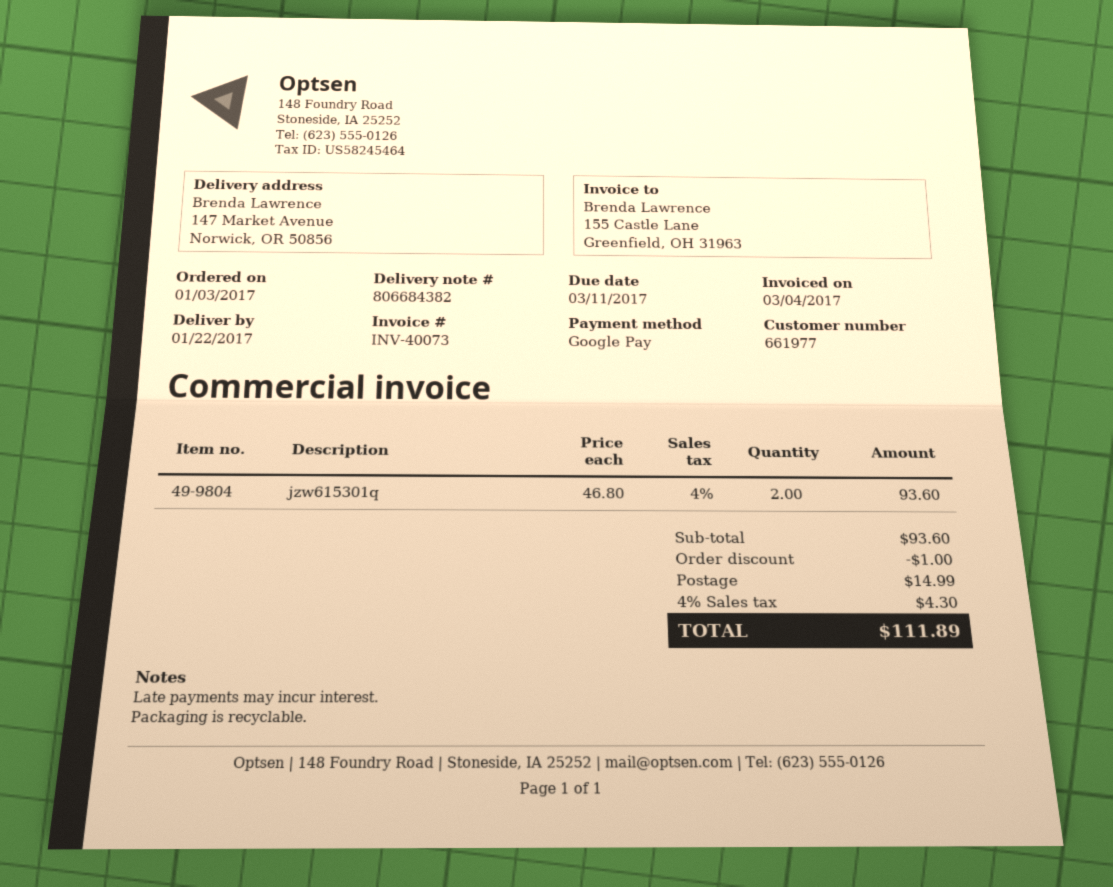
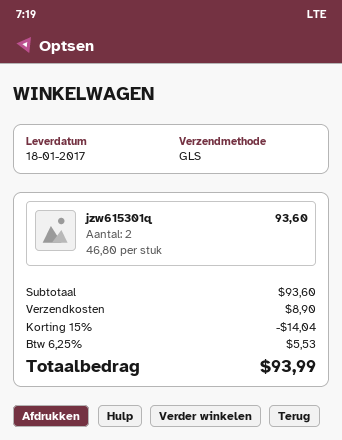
delivery date: 2017-01-22 -> 2017-01-18
discount: 1.00 -> 14.04
shipping: 14.99 -> 8.90
tax: 4% = 4.30 -> 6.25% = 5.53
total: 111.89 -> 93.99

